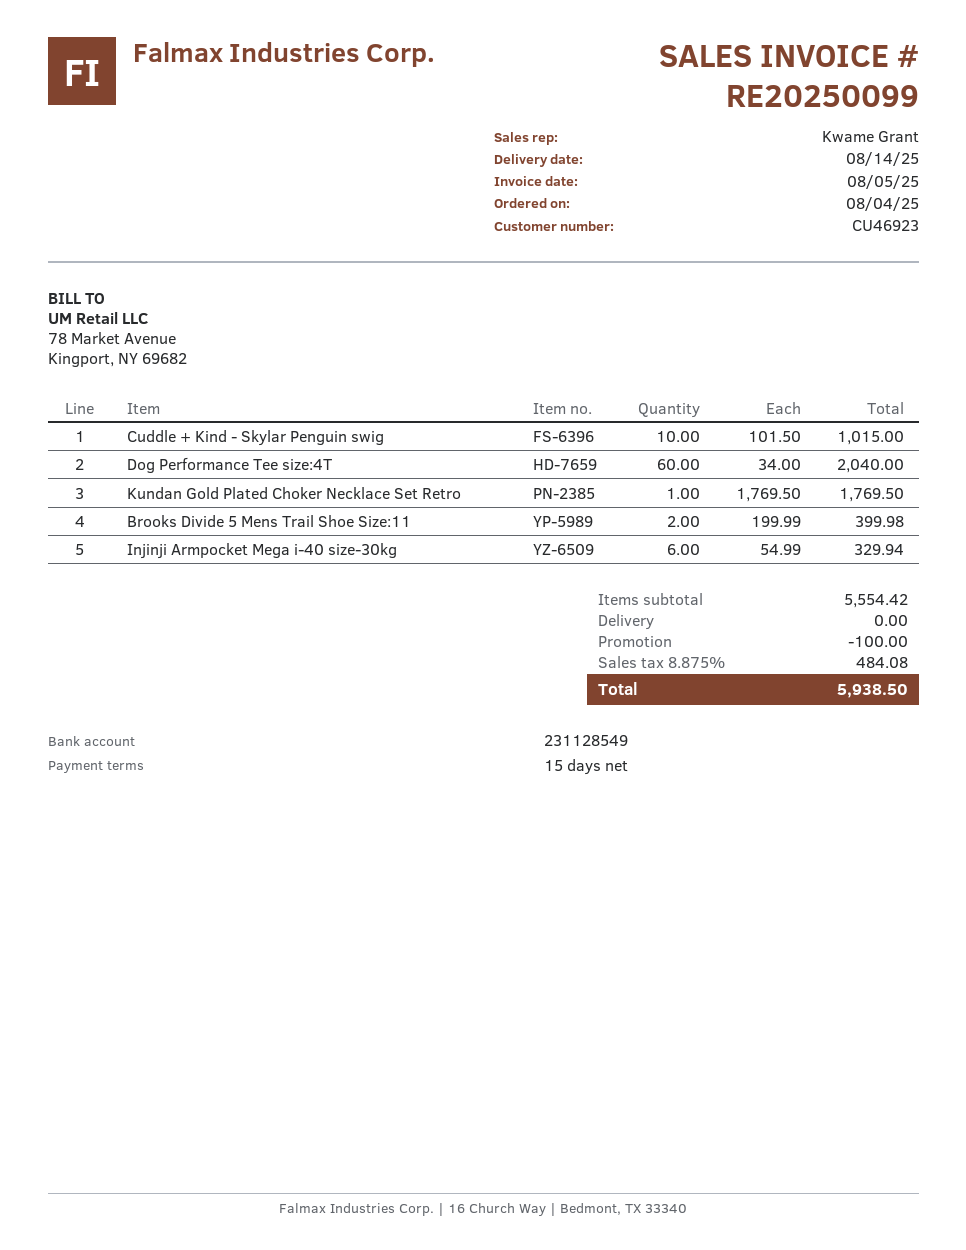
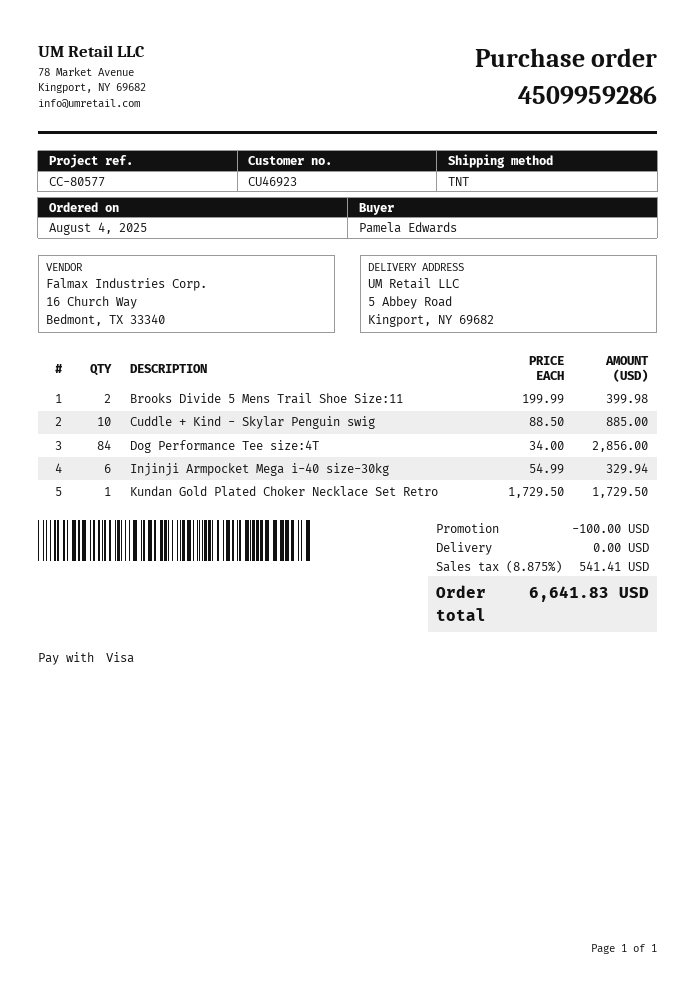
Cuddle + Kind - Skylar Penguin swig: 10 x 101.50 = 1015.00 -> 10 x 88.50 = 885.00
Dog Performance Tee size:4T: 60 x 34.00 = 2040.00 -> 84 x 34.00 = 2856.00
Kundan Gold Plated Choker Necklace Set Retro: 1 x 1769.50 = 1769.50 -> 1 x 1729.50 = 1729.50
tax: 8.875% = 484.08 -> 8.875% = 541.41
total: 5938.50 -> 6641.83

